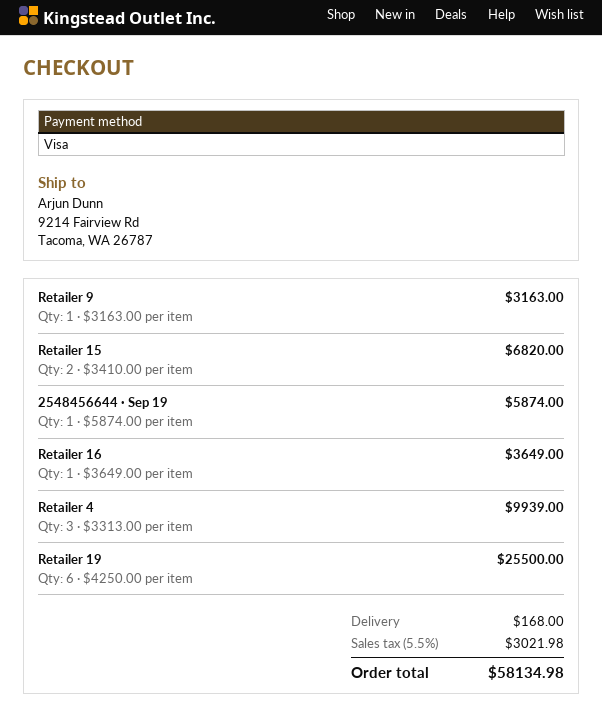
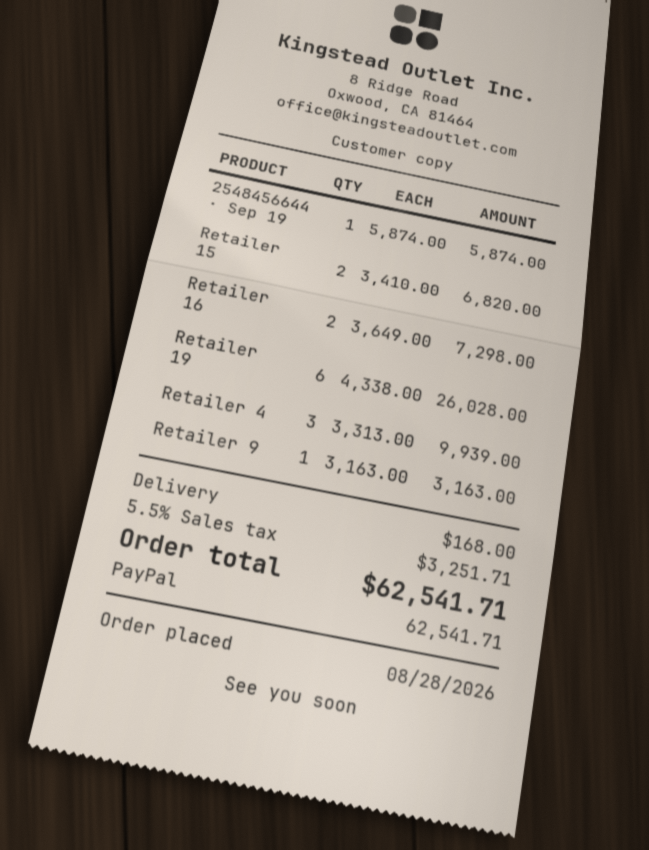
payment method: Visa -> PayPal
Retailer 16: 1 x 3649.00 = 3649.00 -> 2 x 3649.00 = 7298.00
Retailer 19: 6 x 4250.00 = 25500.00 -> 6 x 4338.00 = 26028.00
tax: 5.5% = 3021.98 -> 5.5% = 3251.71
total: 58134.98 -> 62541.71

